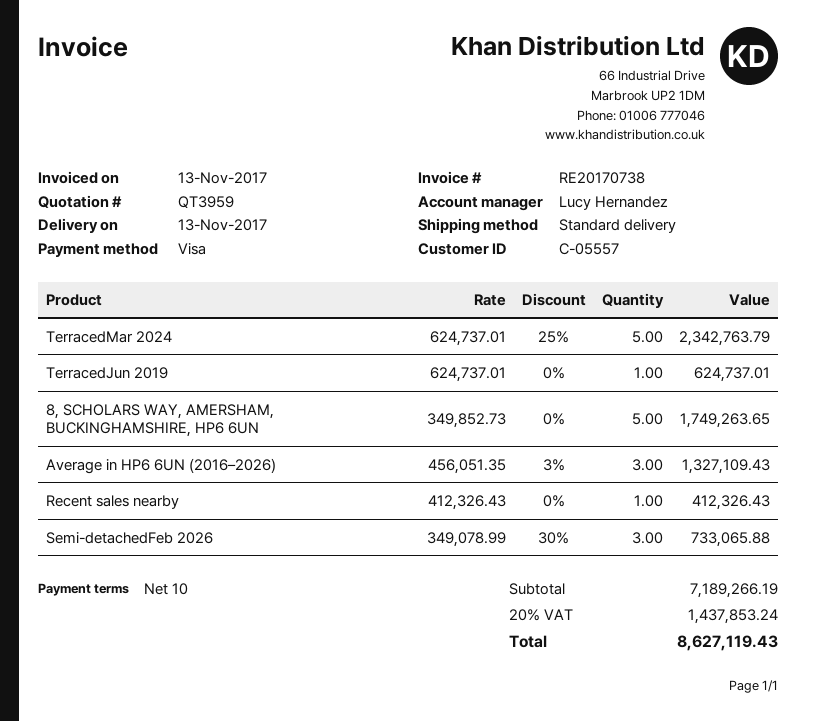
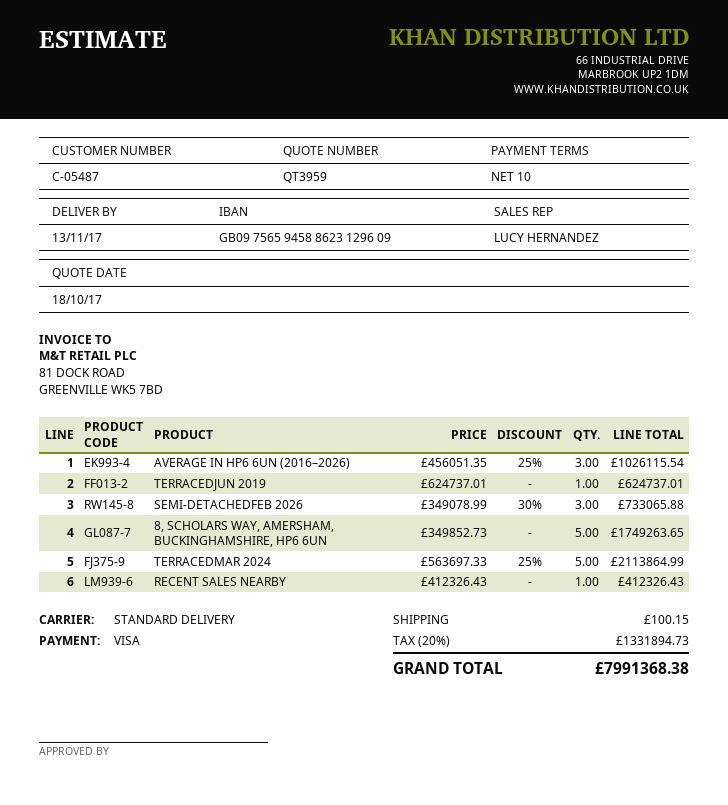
customer number: C-05557 -> C-05487
TerracedMar 2024: 5 x 624737.01 - 25% = 2342763.79 -> 5 x 563697.33 - 25% = 2113864.99
Average in HP6 6UN (2016–2026): 3 x 456051.35 - 3% = 1327109.43 -> 3 x 456051.35 - 25% = 1026115.54
shipping: none -> 100.15
tax: 20% = 1437853.24 -> 20% = 1331894.73
total: 8627119.43 -> 7991368.38

